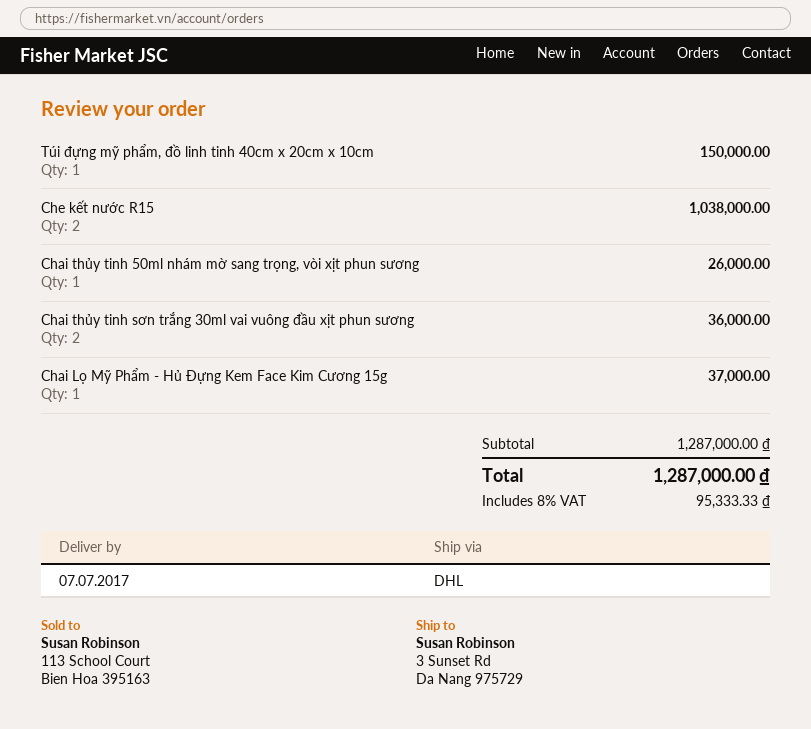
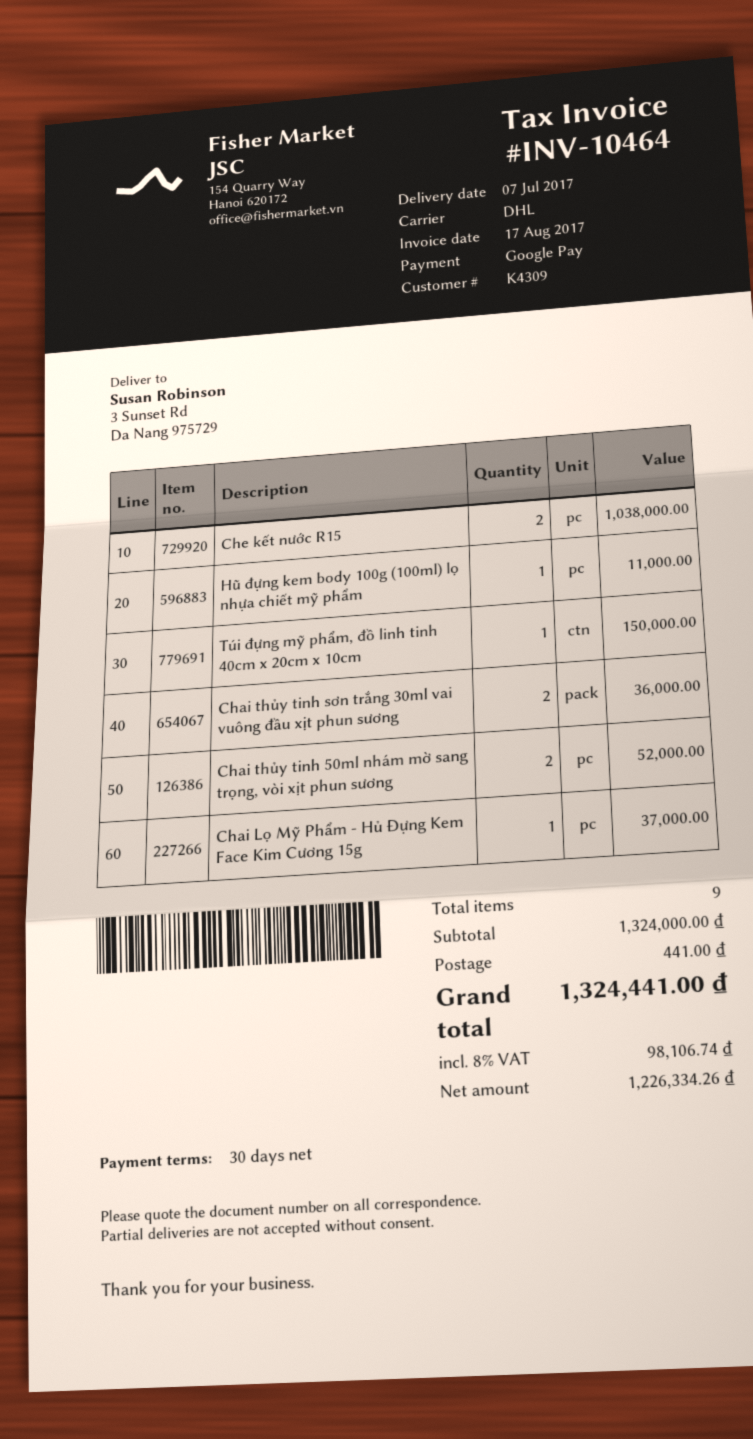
Chai thủy tinh 50ml nhám mờ sang trọng, vòi xịt phun sương: 1 for 26000.00 -> 2 for 52000.00
Hũ đựng kem body 100g (100ml) lọ nhựa chiết mỹ phẩm: none -> 1 for 11000.00
subtotal: 1287000.00 -> 1324000.00
shipping: none -> 441.00
tax: 8% = 95333.33 -> 8% = 98106.74
total: 1287000.00 -> 1324441.00

